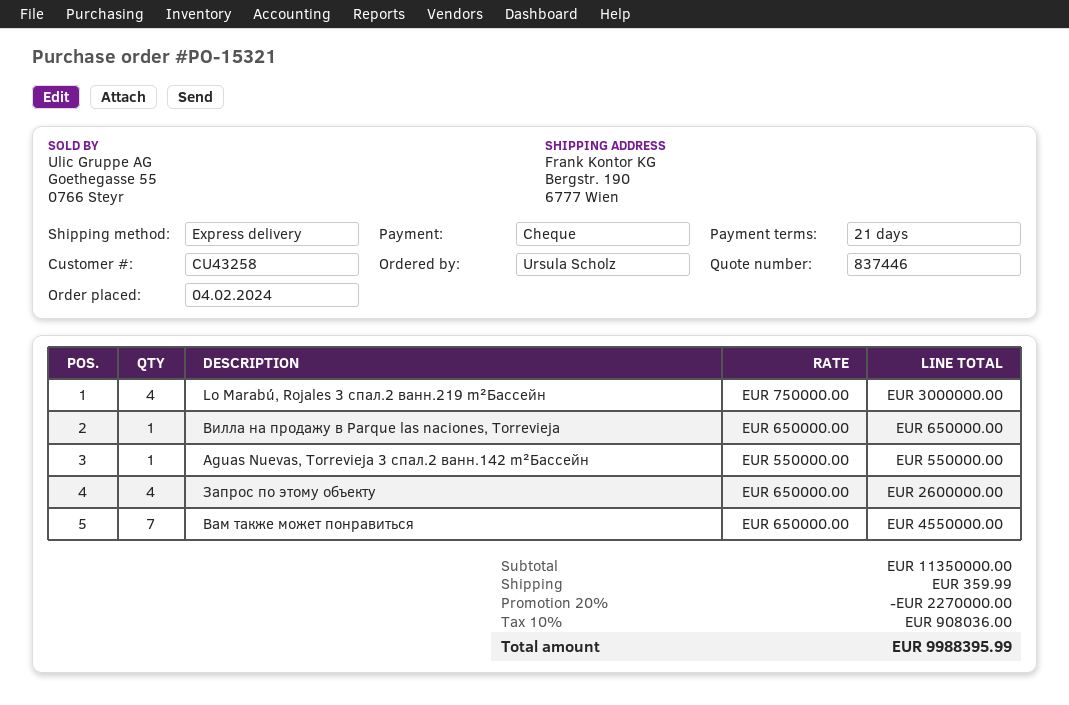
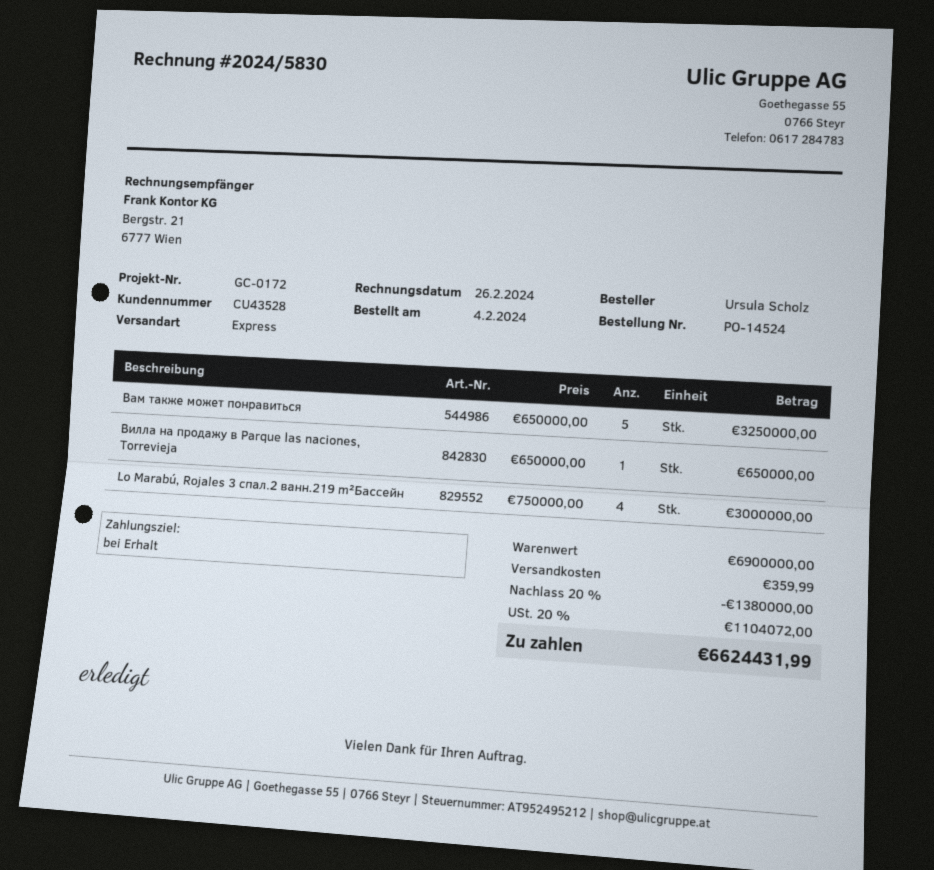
order number: PO-15321 -> PO-14524
payment terms: 21 days -> on receipt
customer number: CU43258 -> CU43528
Aguas Nuevas, Torrevieja 3 спал.2 ванн.142 m²Бассейн: 1 x 550000.00 = 550000.00 -> none
Запрос по этому объекту: 4 x 650000.00 = 2600000.00 -> none
Вам также может понравиться: 7 x 650000.00 = 4550000.00 -> 5 x 650000.00 = 3250000.00
subtotal: 11350000.00 -> 6900000.00
discount: 20% = 2270000.00 -> 20% = 1380000.00
tax: 10% = 908036.00 -> 20% = 1104072.00
total: 9988395.99 -> 6624431.99

